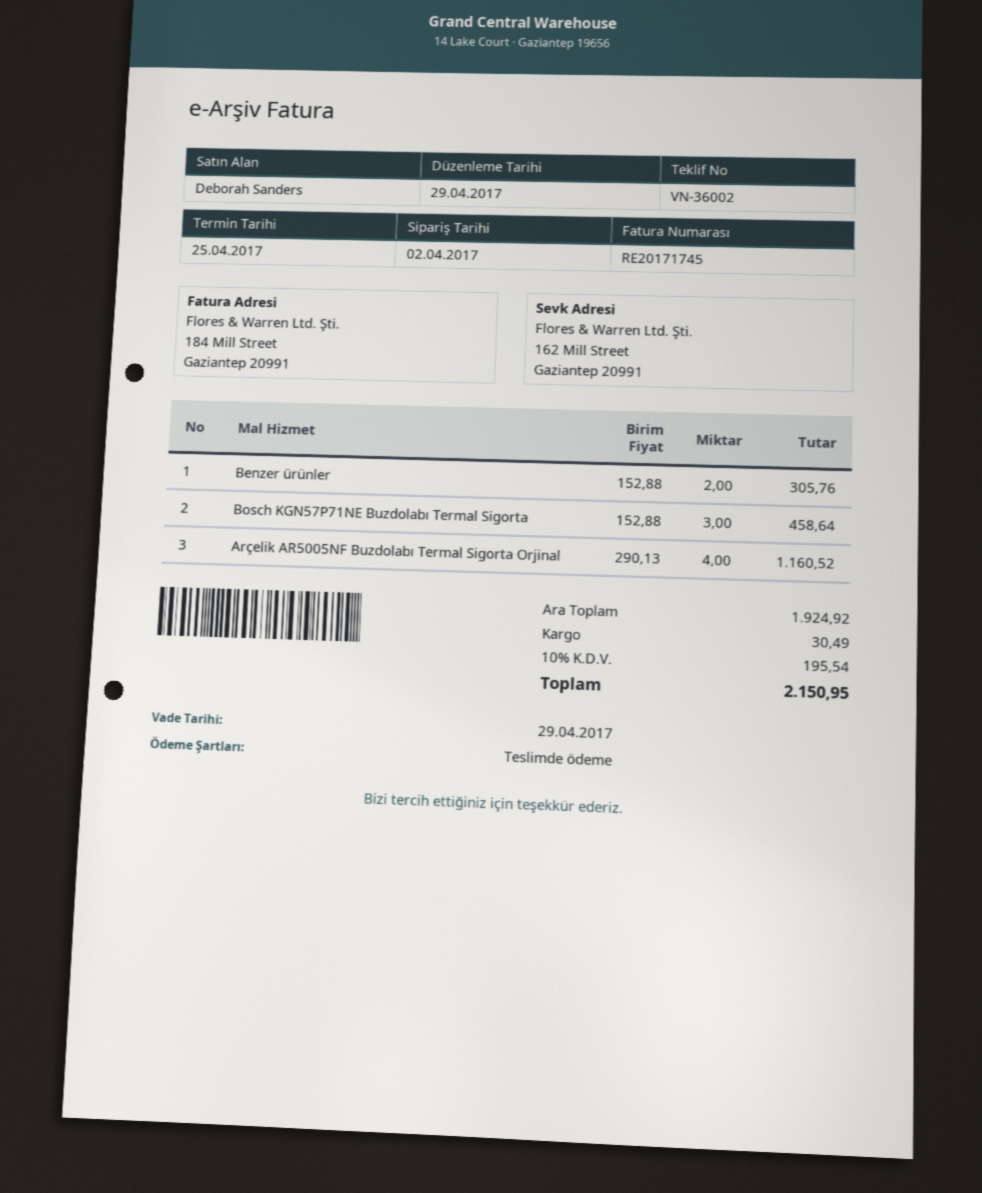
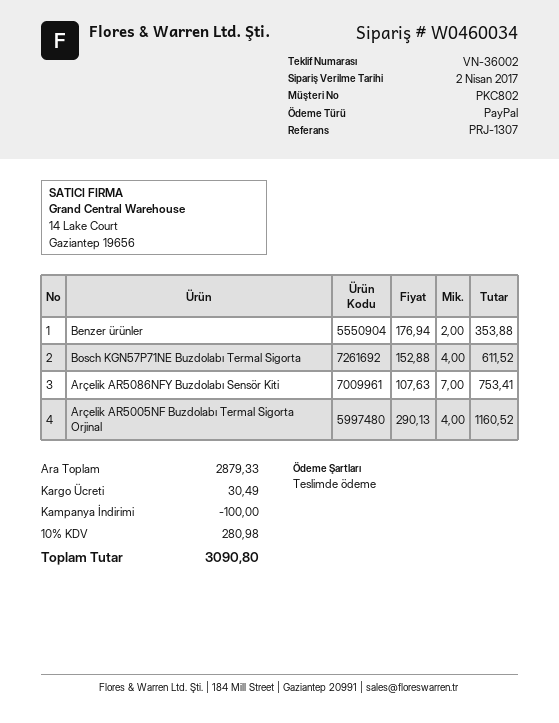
Benzer ürünler: 2 x 152.88 = 305.76 -> 2 x 176.94 = 353.88
Bosch KGN57P71NE Buzdolabı Termal Sigorta: 3 x 152.88 = 458.64 -> 4 x 152.88 = 611.52
Arçelik AR5086NFY Buzdolabı Sensör Kiti: none -> 7 x 107.63 = 753.41
subtotal: 1924.92 -> 2879.33
discount: none -> 100.00
tax: 10% = 195.54 -> 10% = 280.98
total: 2150.95 -> 3090.80

